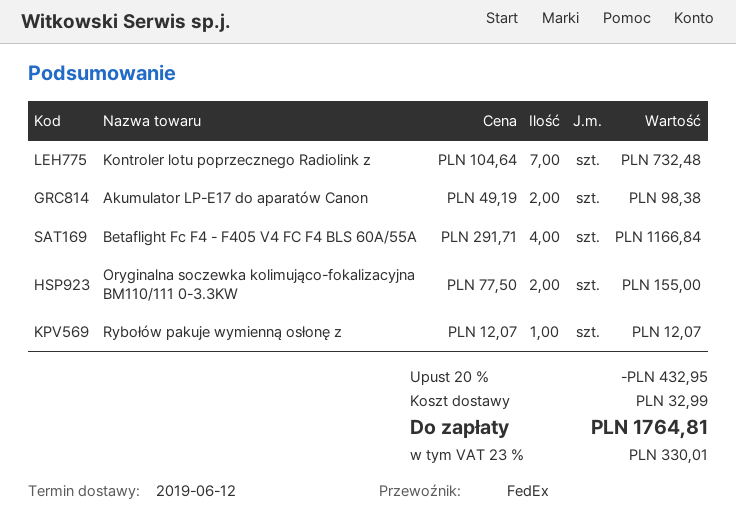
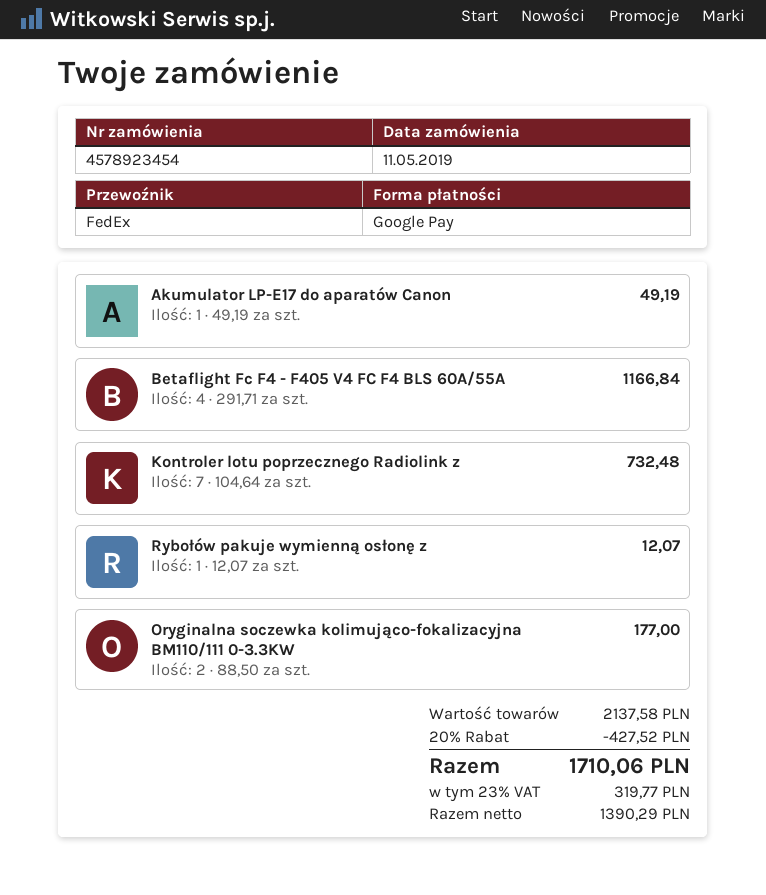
Akumulator LP-E17 do aparatów Canon: 2 x 49.19 = 98.38 -> 1 x 49.19 = 49.19
Oryginalna soczewka kolimująco-fokalizacyjna BM110/111 0-3.3KW: 2 x 77.50 = 155.00 -> 2 x 88.50 = 177.00
discount: 20% = 432.95 -> 20% = 427.52
shipping: 32.99 -> none
tax: 23% = 330.01 -> 23% = 319.77
total: 1764.81 -> 1710.06

